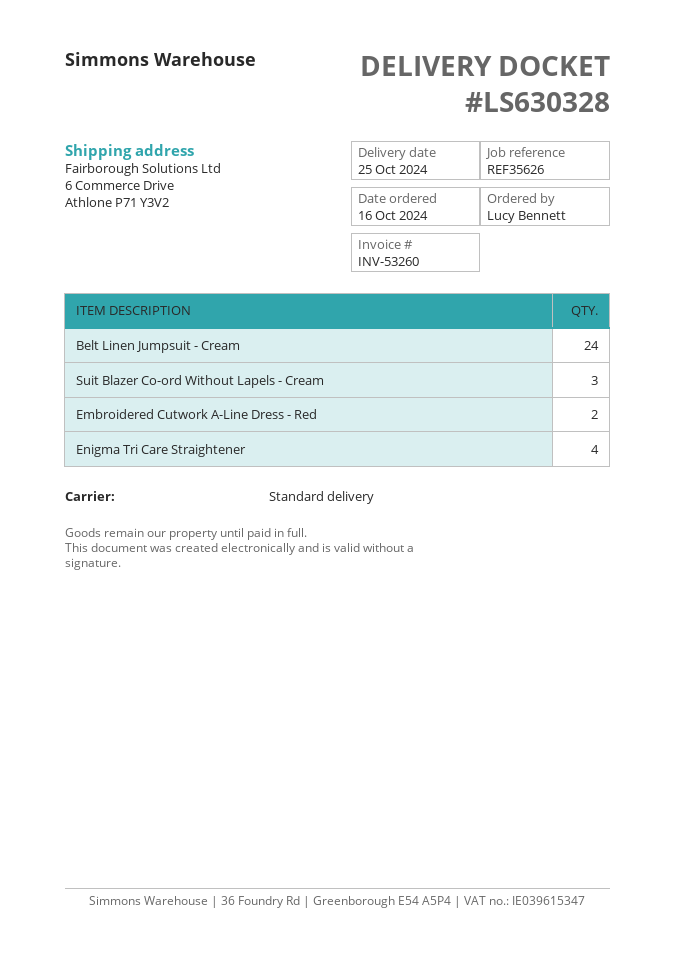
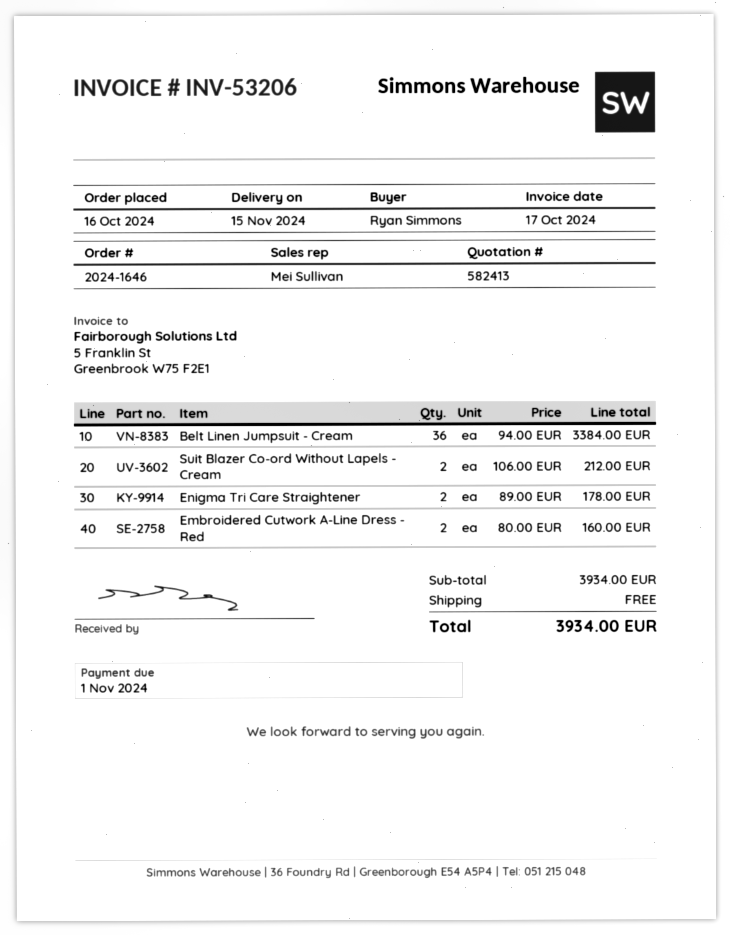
delivery date: 2024-10-25 -> 2024-11-15
invoice number: INV-53260 -> INV-53206
ordered by: Lucy Bennett -> Ryan Simmons
Belt Linen Jumpsuit - Cream: 24 -> 36
Suit Blazer Co-ord Without Lapels - Cream: 3 -> 2
Enigma Tri Care Straightener: 4 -> 2

